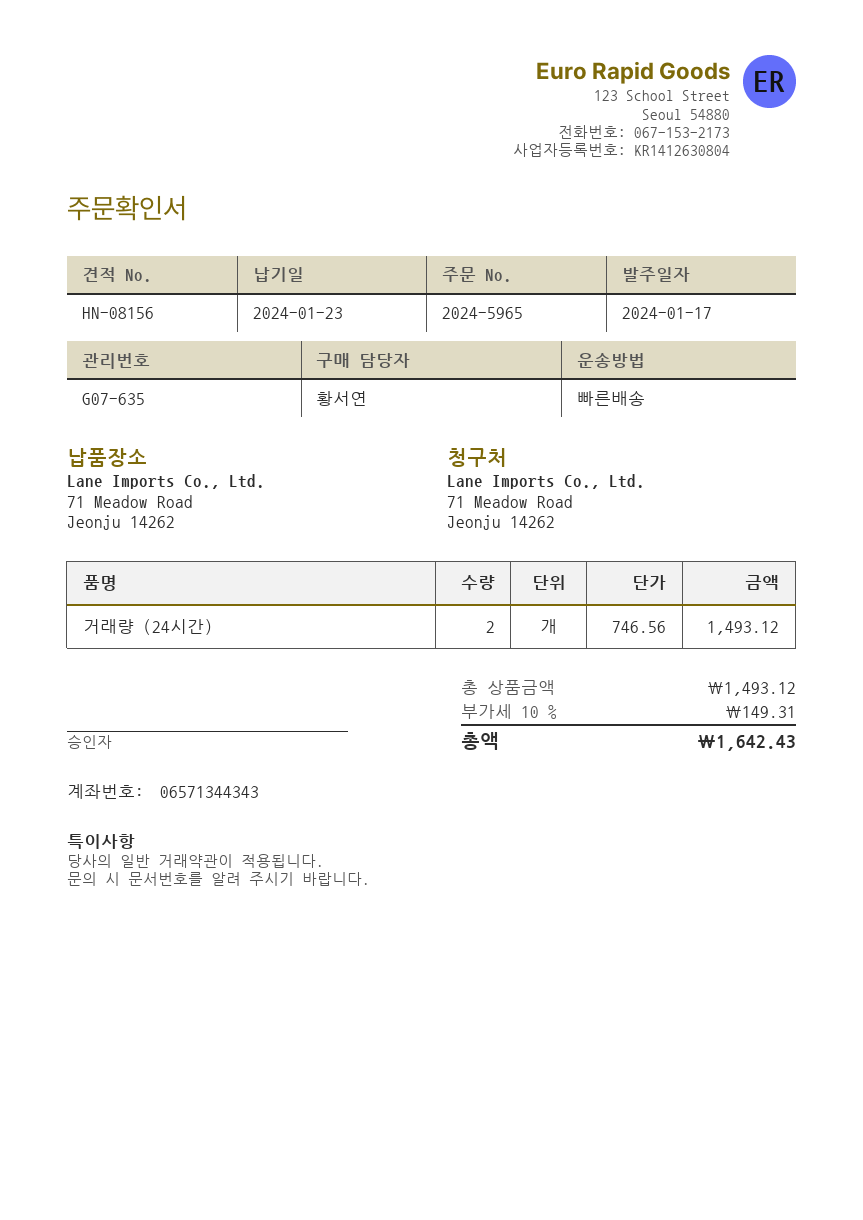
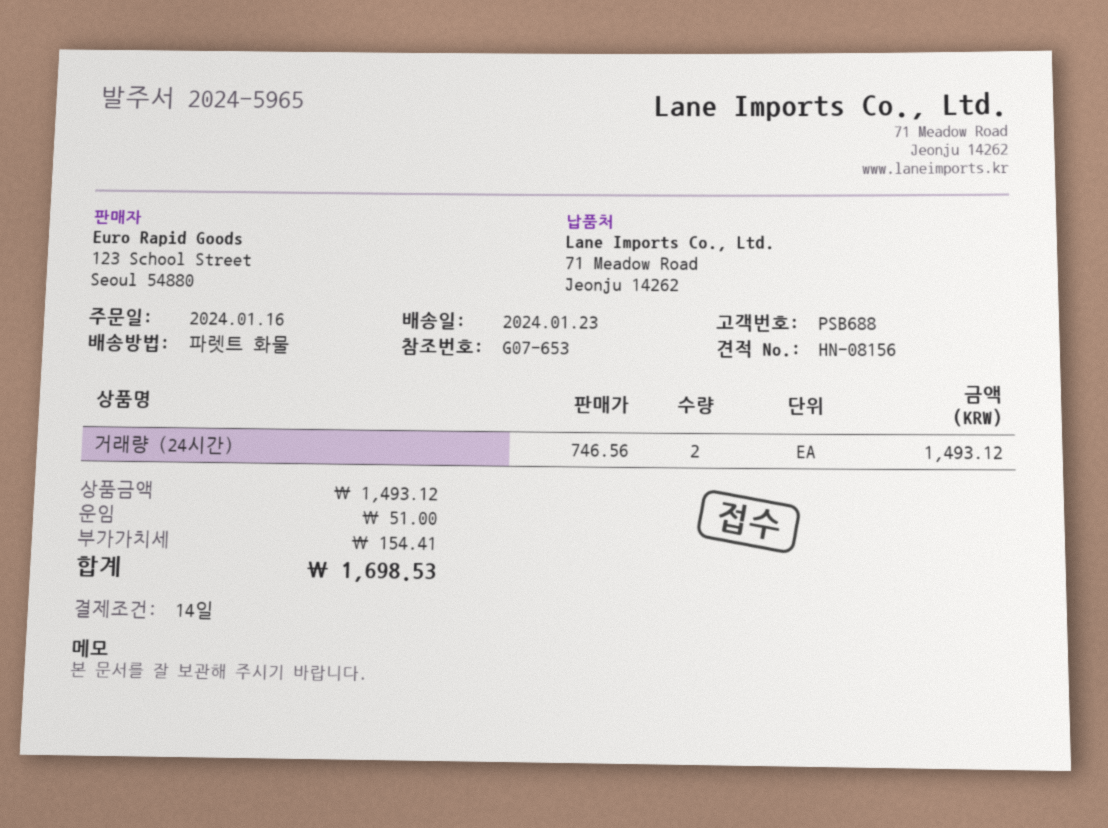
order date: 2024-01-17 -> 2024-01-16
reference: G07-635 -> G07-653
shipping method: express -> pallet freight
shipping: none -> 51.00
tax: 149.31 -> 154.41
total: 1642.43 -> 1698.53

